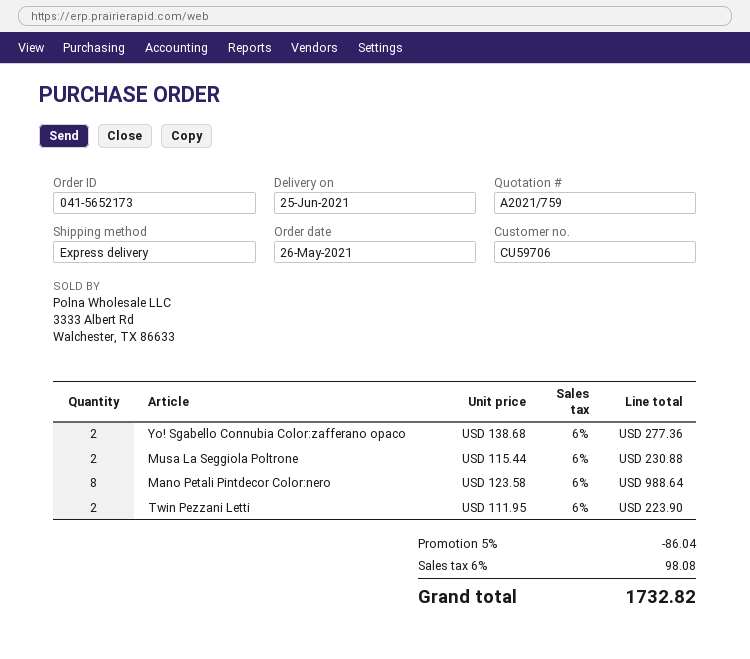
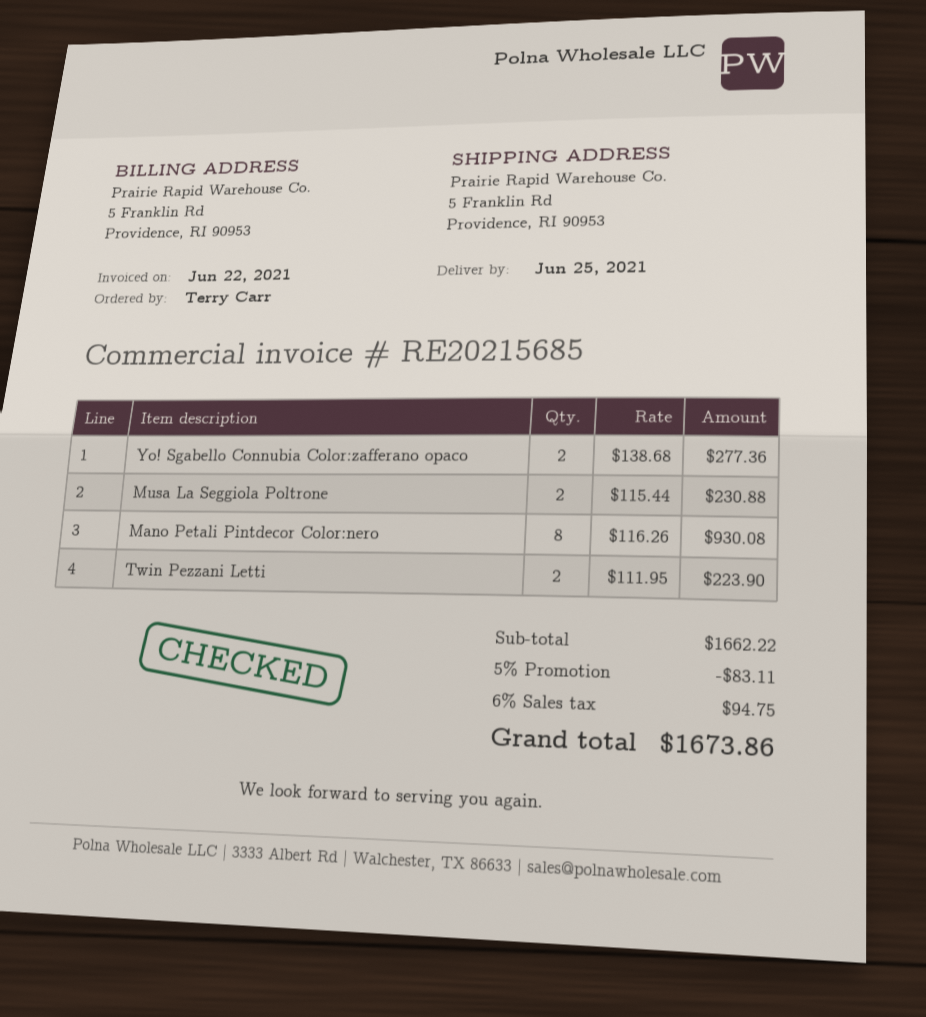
Mano Petali Pintdecor Color:nero: 8 x 123.58 = 988.64 -> 8 x 116.26 = 930.08
discount: 5% = 86.04 -> 5% = 83.11
tax: 6% = 98.08 -> 6% = 94.75
total: 1732.82 -> 1673.86

